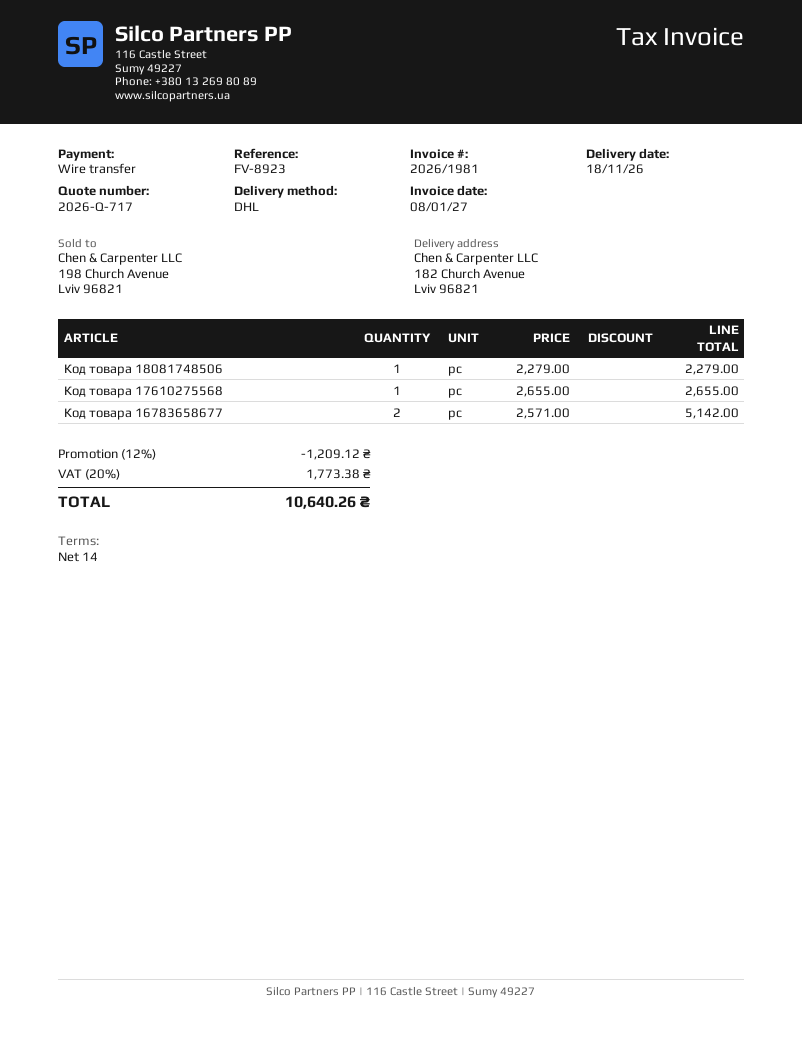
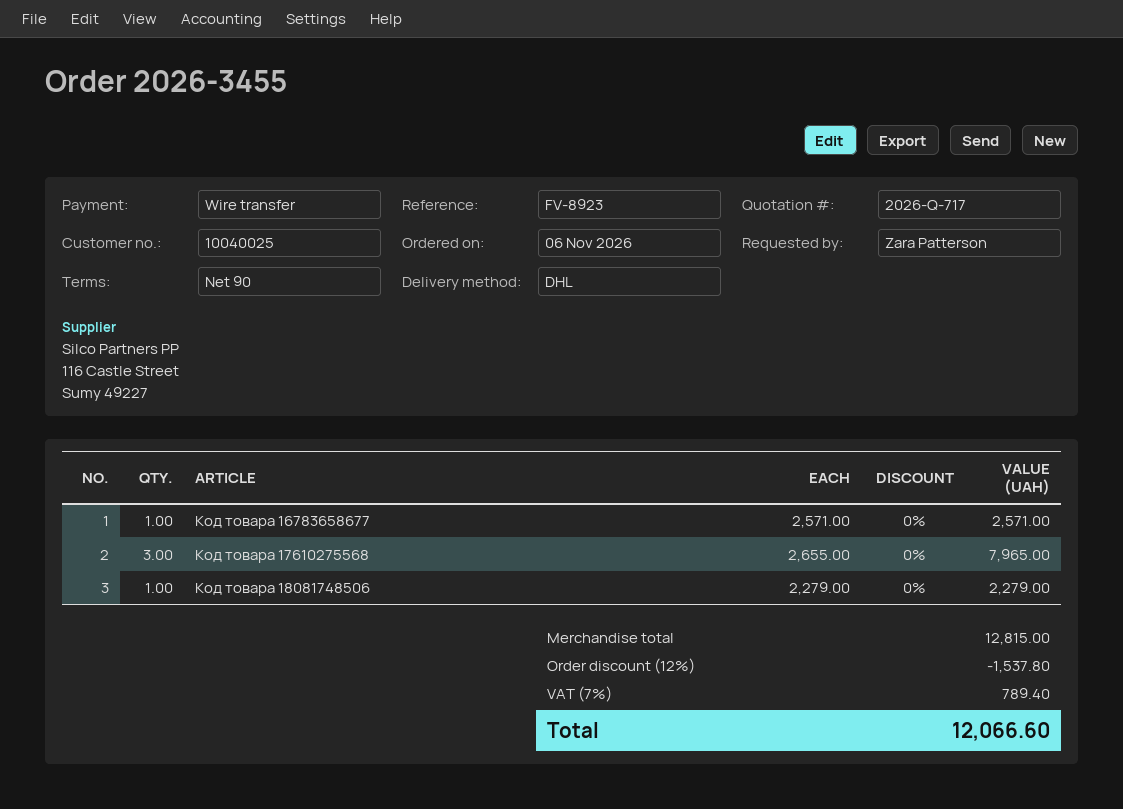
payment terms: 14 days -> 90 days
Код товара 17610275568: 1 x 2655.00 = 2655.00 -> 3 x 2655.00 = 7965.00
Код товара 16783658677: 2 x 2571.00 = 5142.00 -> 1 x 2571.00 = 2571.00
discount: 12% = 1209.12 -> 12% = 1537.80
tax: 20% = 1773.38 -> 7% = 789.40
total: 10640.26 -> 12066.60

